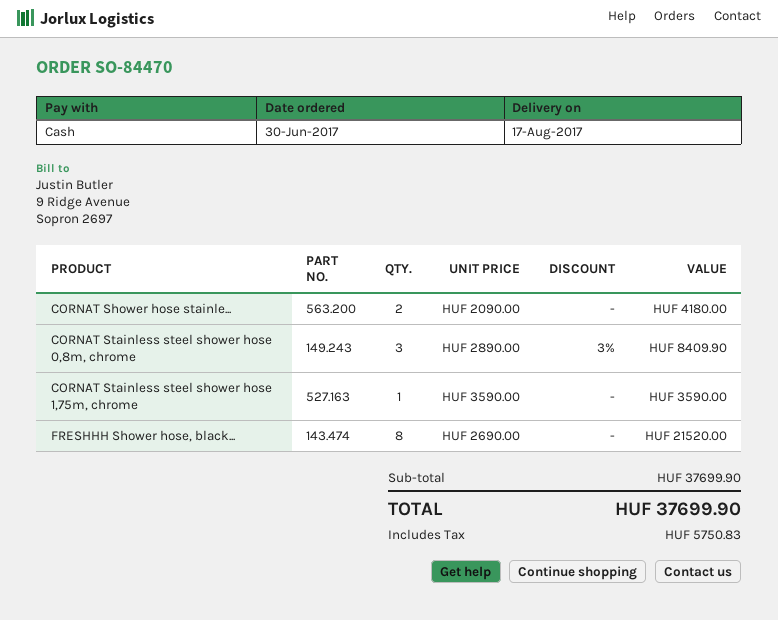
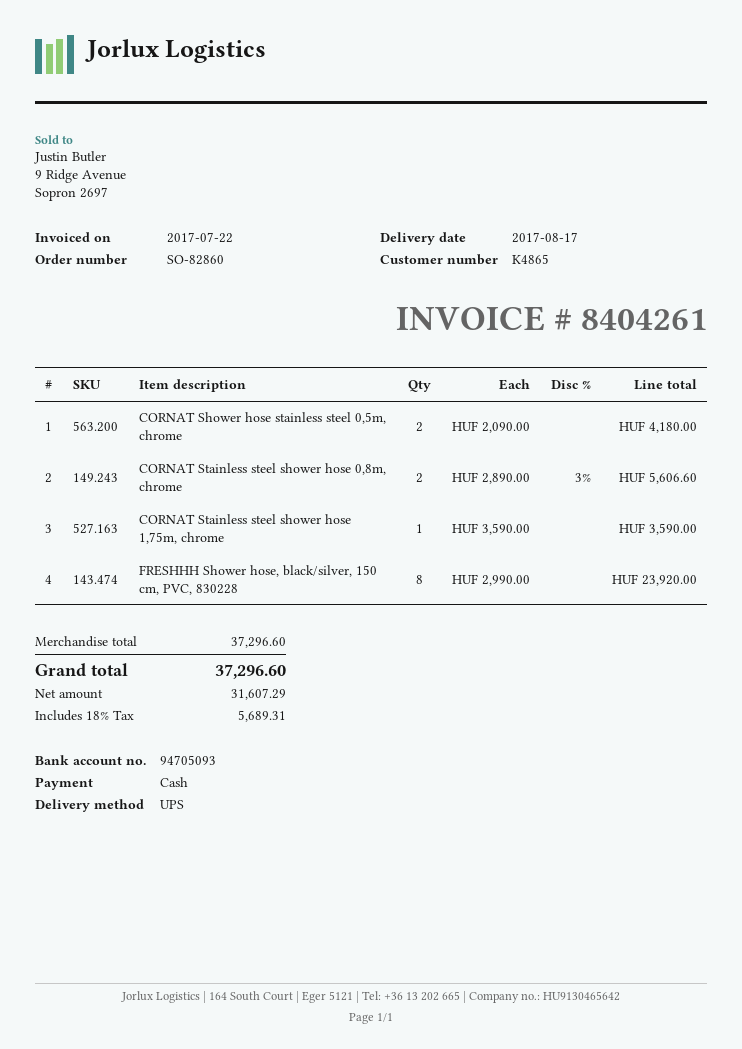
order number: SO-84470 -> SO-82860
CORNAT Stainless steel shower hose 0,8m, chrome: 3 x 2890.00 - 3% = 8409.90 -> 2 x 2890.00 - 3% = 5606.60
FRESHHH Shower hose, black...: 8 x 2690.00 = 21520.00 -> 8 x 2990.00 = 23920.00
subtotal: 37699.90 -> 37296.60
tax: 5750.83 -> 5689.31
total: 37699.90 -> 37296.60

